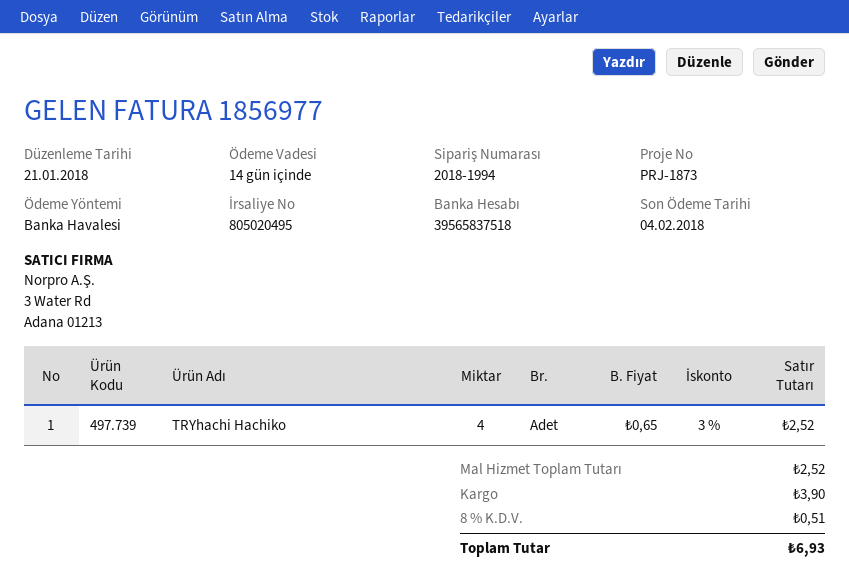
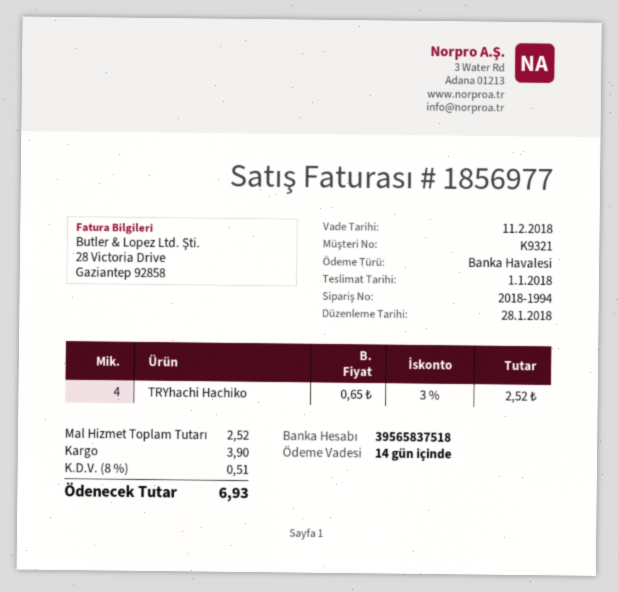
invoice date: 2018-01-21 -> 2018-01-28
due date: 2018-02-04 -> 2018-02-11

